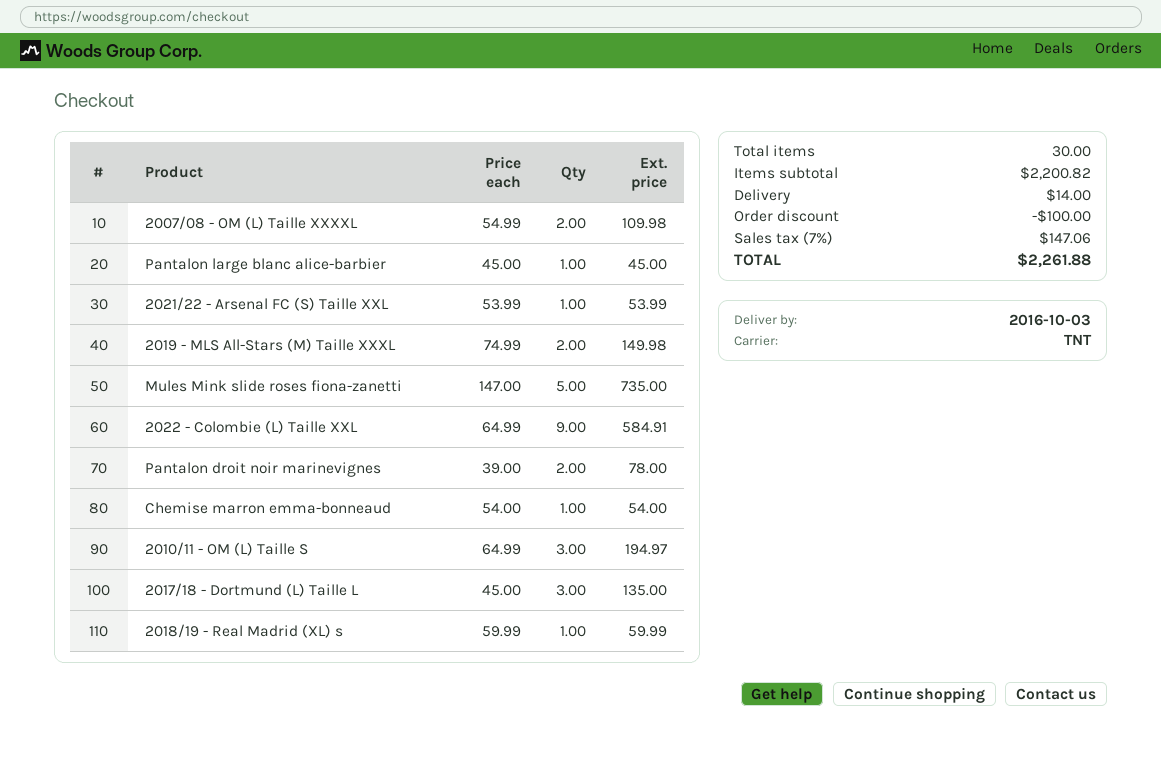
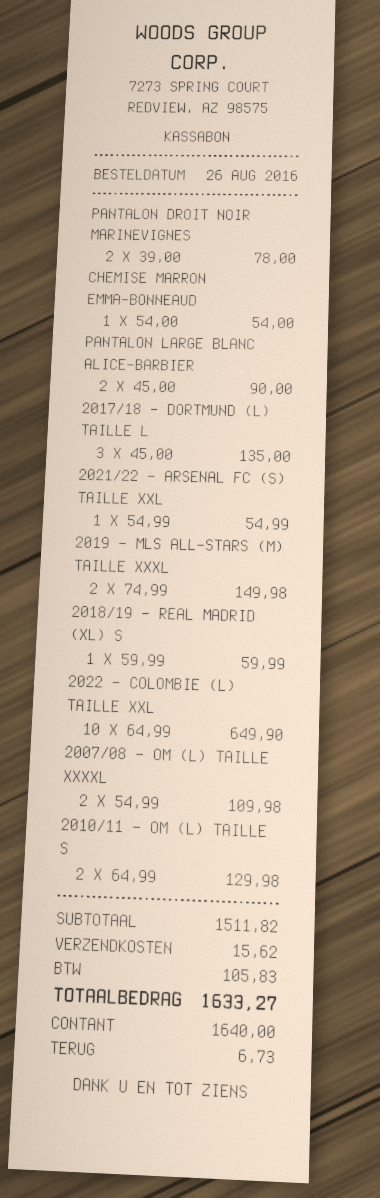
Pantalon large blanc alice-barbier: 1 x 45.00 = 45.00 -> 2 x 45.00 = 90.00
2021/22 - Arsenal FC (S) Taille XXL: 1 x 53.99 = 53.99 -> 1 x 54.99 = 54.99
Mules Mink slide roses fiona-zanetti: 5 x 147.00 = 735.00 -> none
2022 - Colombie (L) Taille XXL: 9 x 64.99 = 584.91 -> 10 x 64.99 = 649.90
2010/11 - OM (L) Taille S: 3 x 64.99 = 194.97 -> 2 x 64.99 = 129.98
subtotal: 2200.82 -> 1511.82
discount: 100.00 -> none
shipping: 14.00 -> 15.62
tax: 147.06 -> 105.83
total: 2261.88 -> 1633.27

